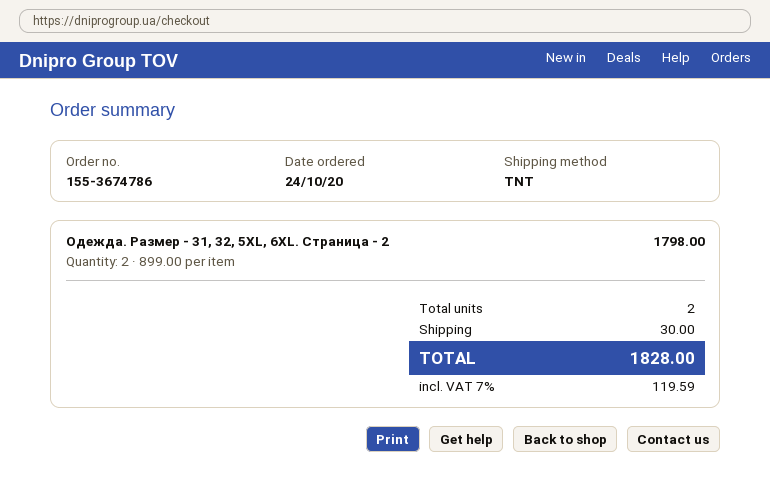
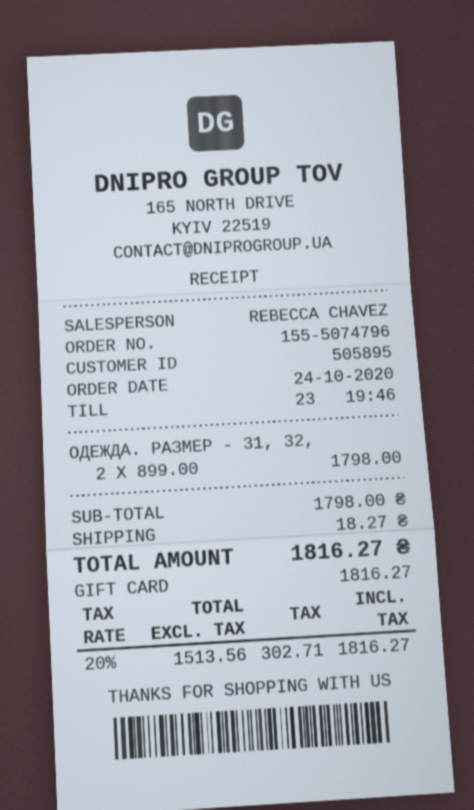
order number: 155-3674786 -> 155-5074796
shipping: 30.00 -> 18.27
tax: 7% = 119.59 -> 20% = 302.71
total: 1828.00 -> 1816.27

